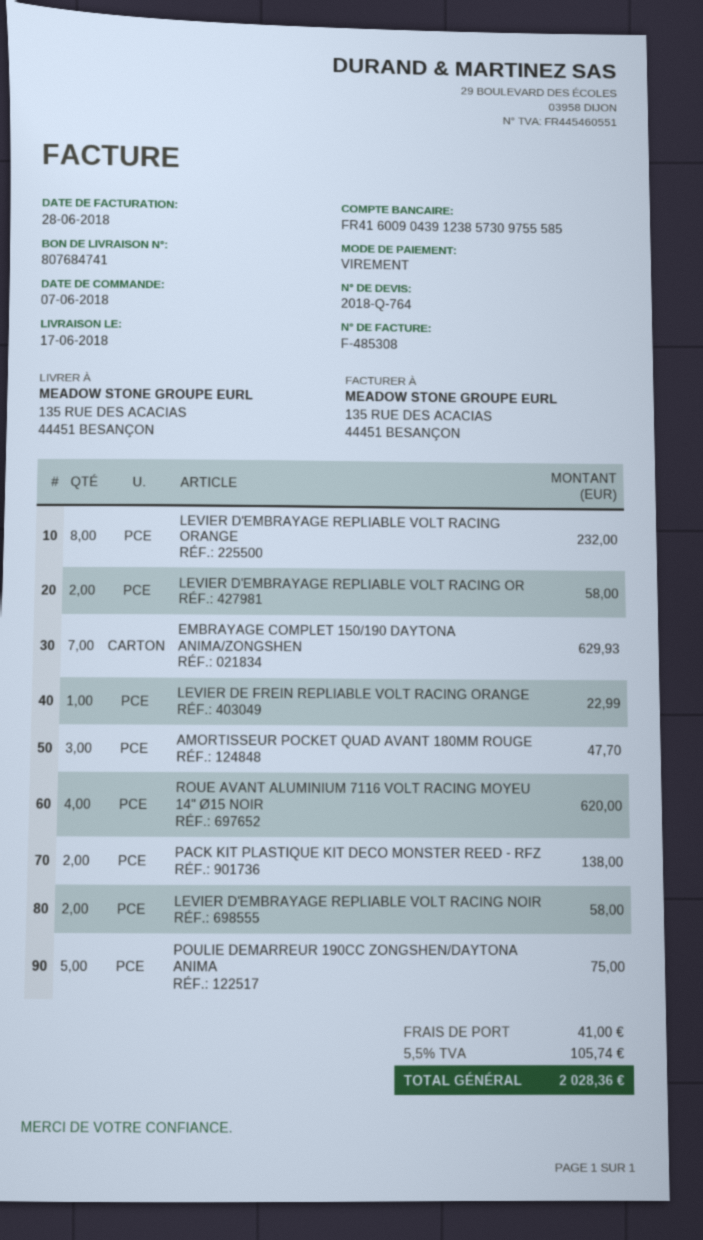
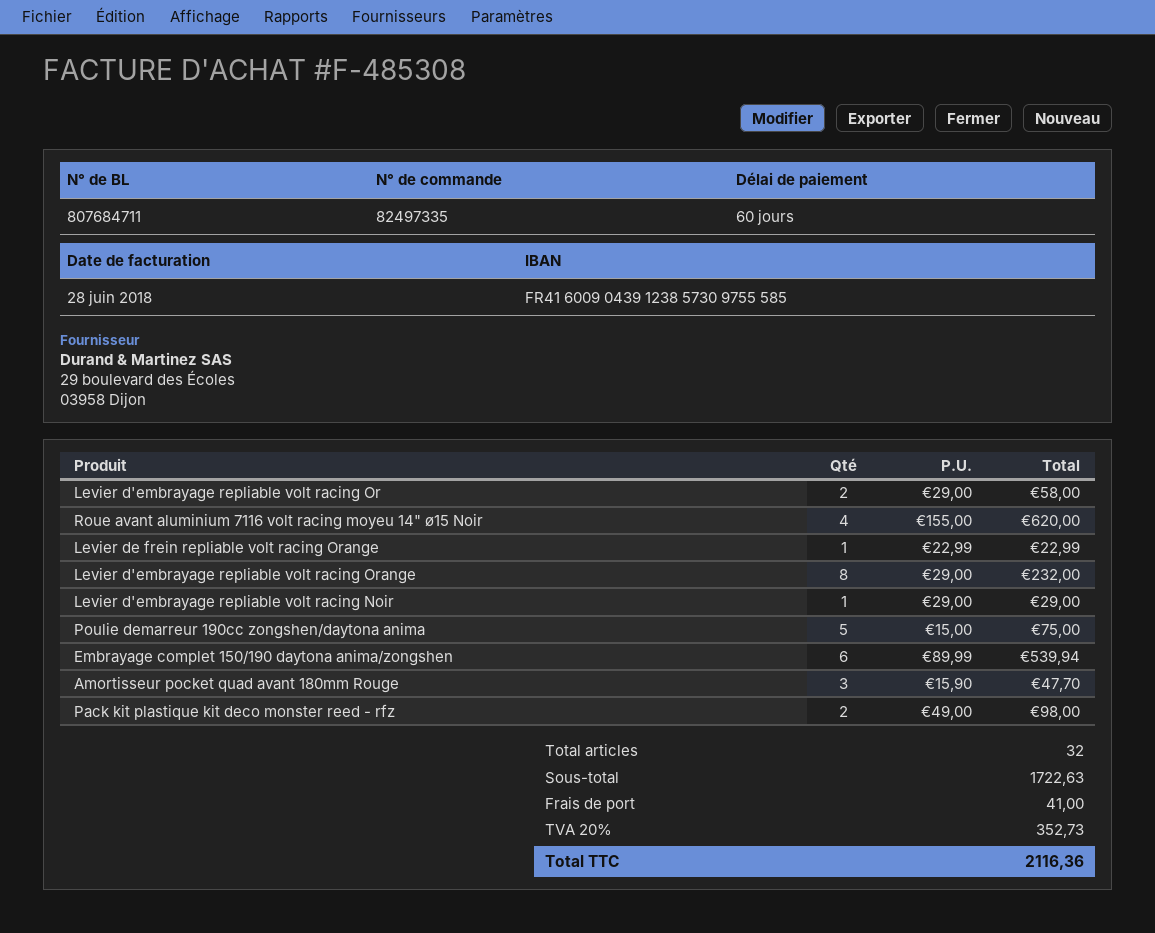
delivery note number: 807684741 -> 807684711
EMBRAYAGE COMPLET 150/190 DAYTONA ANIMA/ZONGSHEN: 7 for 629.93 -> 6 for 539.94
PACK KIT PLASTIQUE KIT DECO MONSTER REED - RFZ: 2 for 138.00 -> 2 for 98.00
LEVIER D'EMBRAYAGE REPLIABLE VOLT RACING NOIR: 2 for 58.00 -> 1 for 29.00
tax: 5.5% = 105.74 -> 20% = 352.73
total: 2028.36 -> 2116.36

